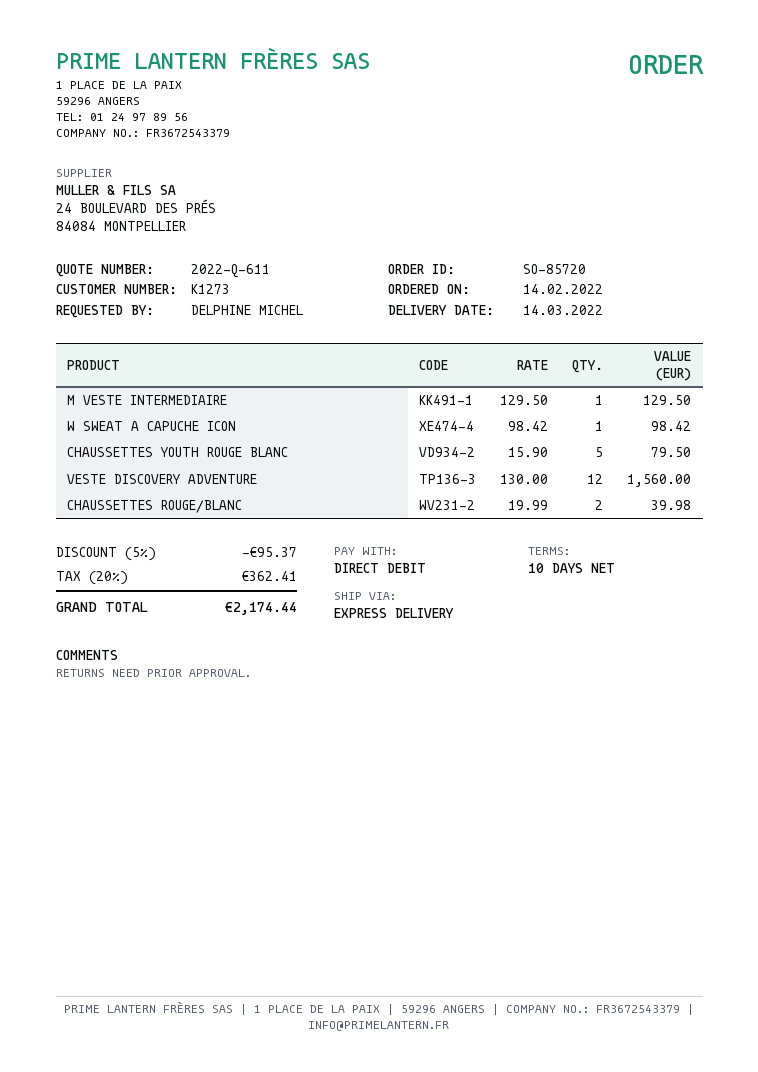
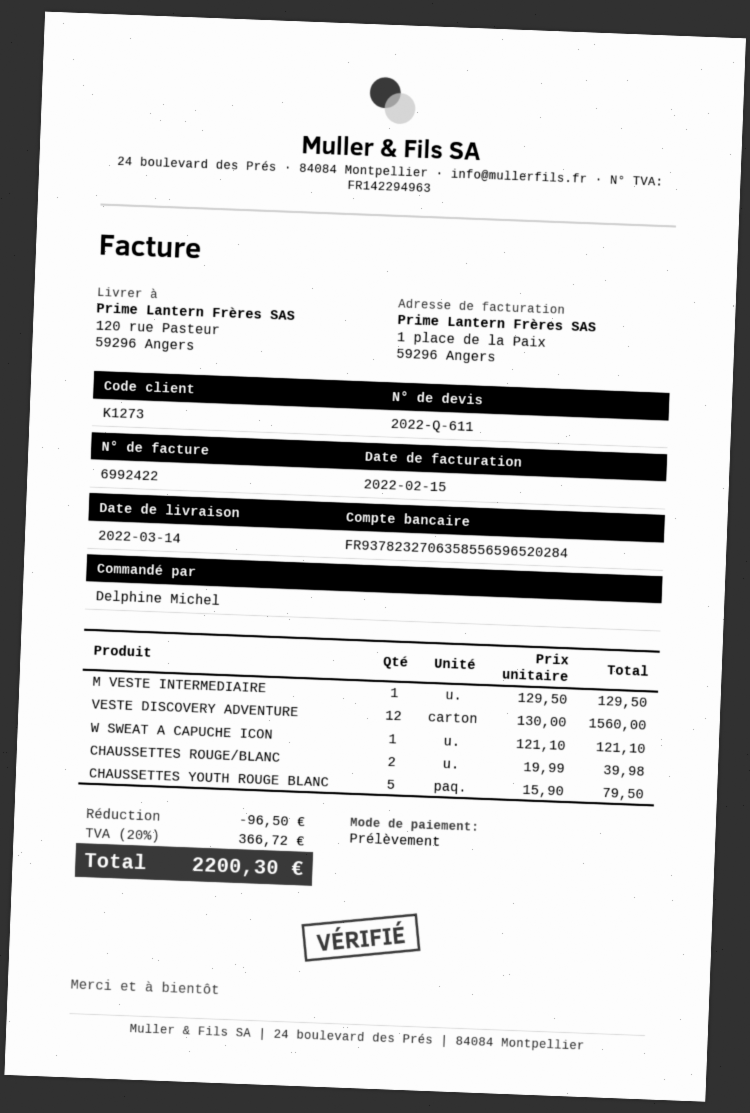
W SWEAT A CAPUCHE ICON: 1 x 98.42 = 98.42 -> 1 x 121.10 = 121.10
discount: 95.37 -> 96.50
tax: 20% = 362.41 -> 20% = 366.72
total: 2174.44 -> 2200.30

